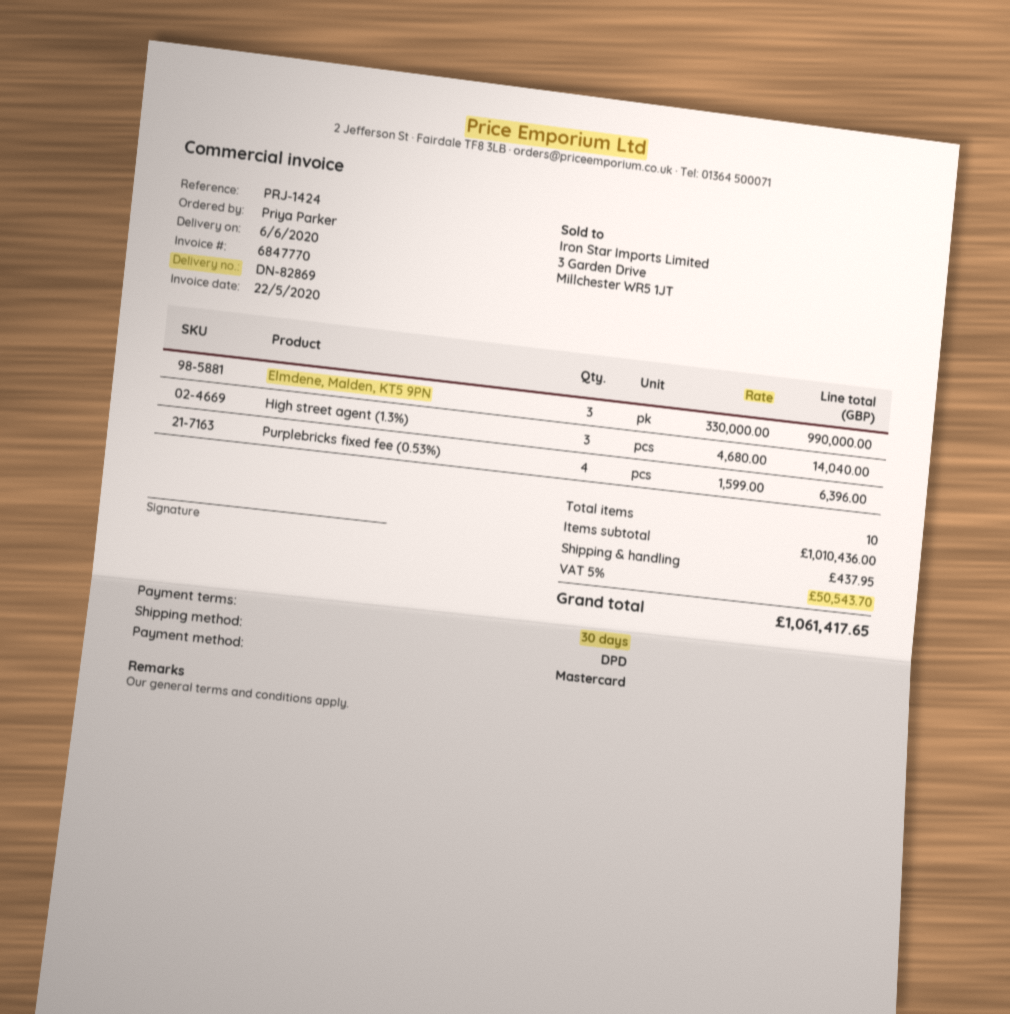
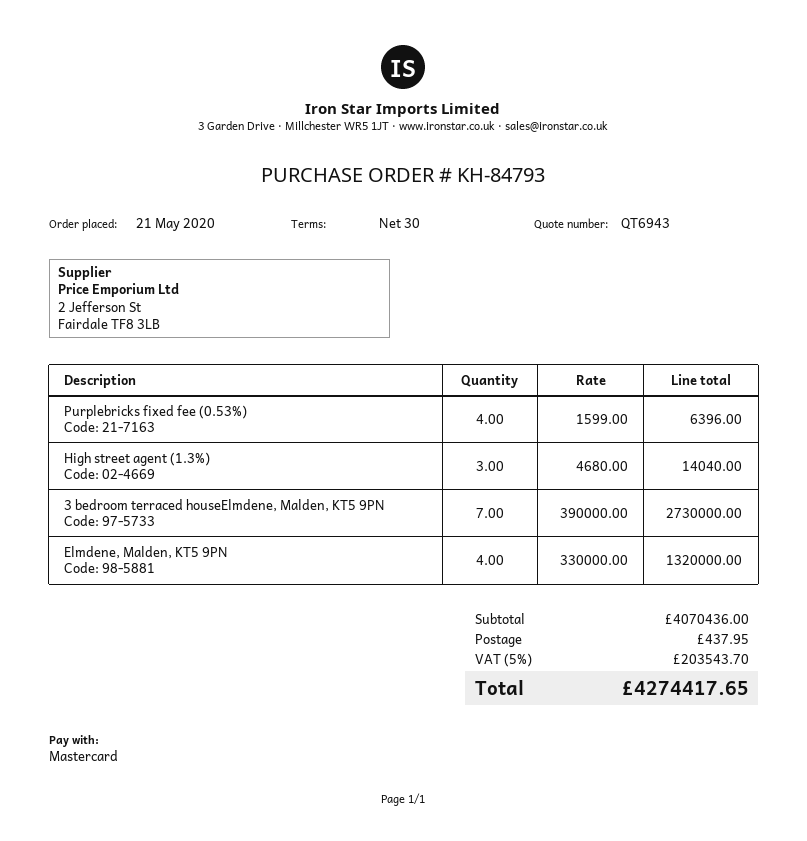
Elmdene, Malden, KT5 9PN: 3 x 330000.00 = 990000.00 -> 4 x 330000.00 = 1320000.00
3 bedroom terraced houseElmdene, Malden, KT5 9PN: none -> 7 x 390000.00 = 2730000.00
subtotal: 1010436.00 -> 4070436.00
tax: 5% = 50543.70 -> 5% = 203543.70
total: 1061417.65 -> 4274417.65

